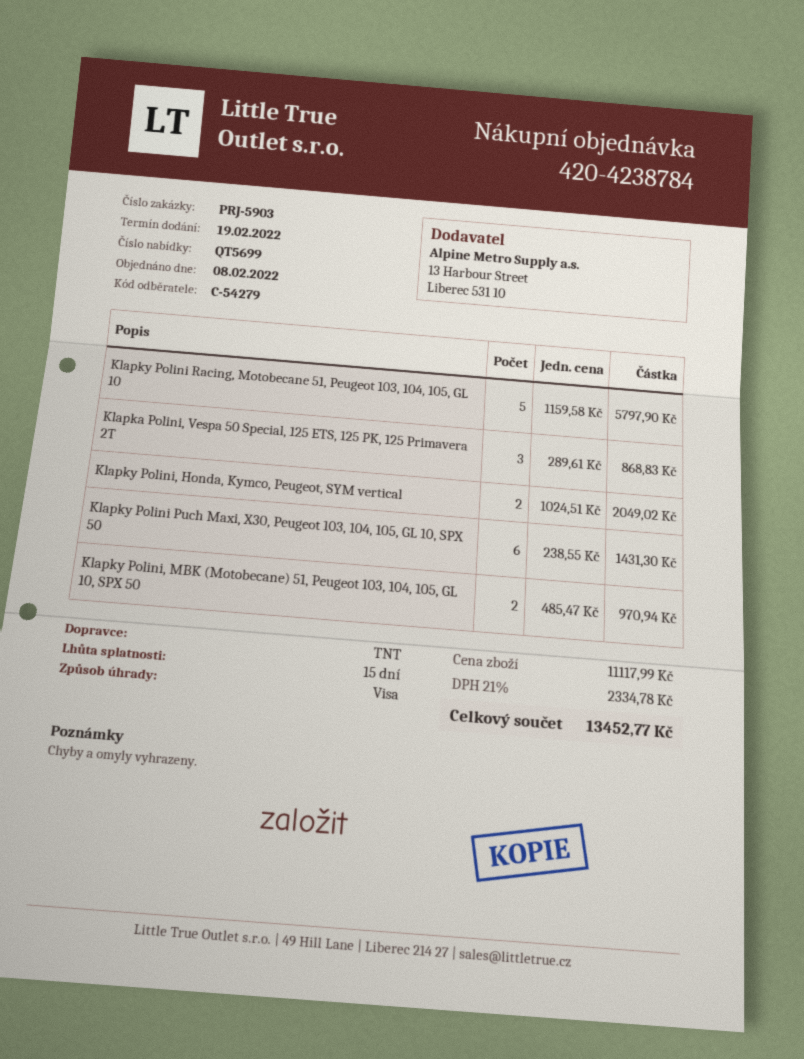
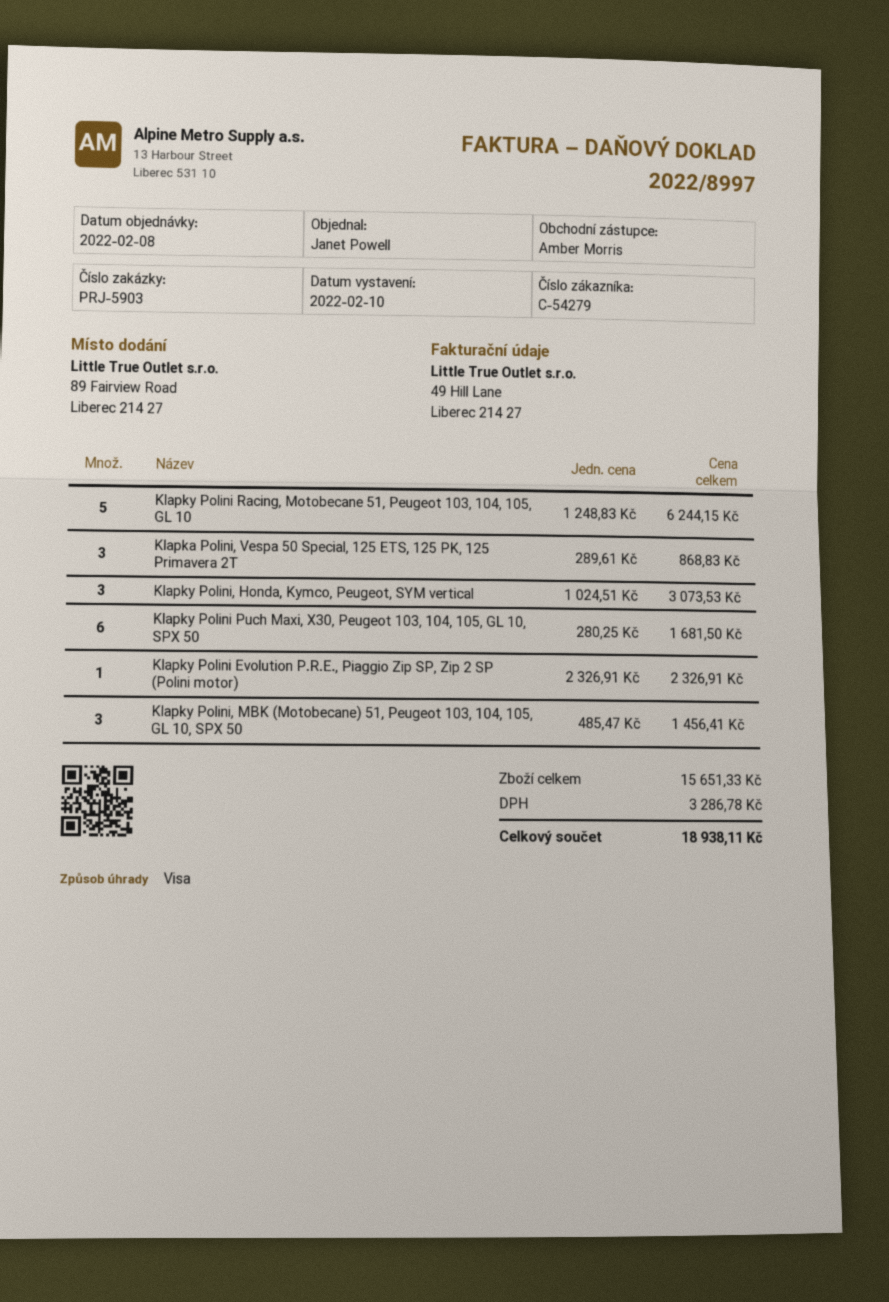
Klapky Polini Racing, Motobecane 51, Peugeot 103, 104, 105, GL 10: 5 x 1159.58 = 5797.90 -> 5 x 1248.83 = 6244.15
Klapky Polini, Honda, Kymco, Peugeot, SYM vertical: 2 x 1024.51 = 2049.02 -> 3 x 1024.51 = 3073.53
Klapky Polini Puch Maxi, X30, Peugeot 103, 104, 105, GL 10, SPX 50: 6 x 238.55 = 1431.30 -> 6 x 280.25 = 1681.50
Klapky Polini, MBK (Motobecane) 51, Peugeot 103, 104, 105, GL 10, SPX 50: 2 x 485.47 = 970.94 -> 3 x 485.47 = 1456.41
Klapky Polini Evolution P.R.E., Piaggio Zip SP, Zip 2 SP (Polini motor): none -> 1 x 2326.91 = 2326.91
subtotal: 11117.99 -> 15651.33
tax: 2334.78 -> 3286.78
total: 13452.77 -> 18938.11

